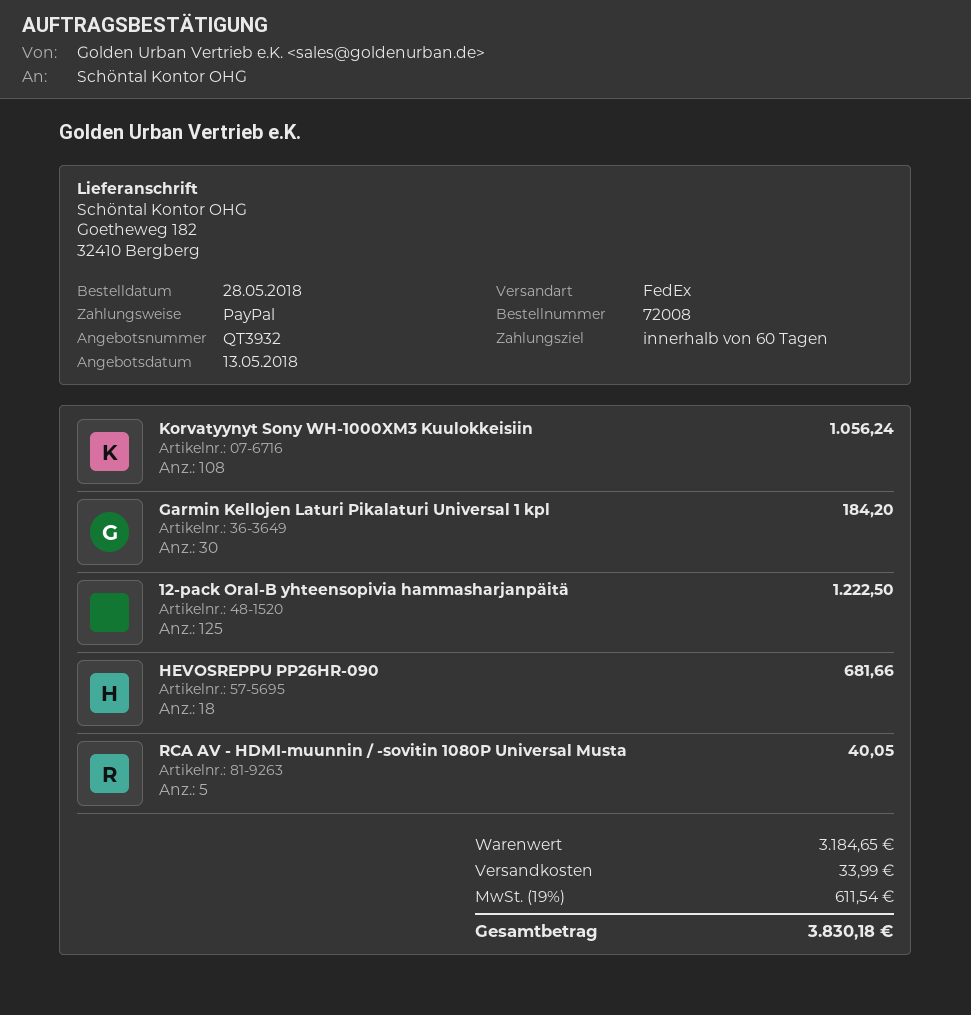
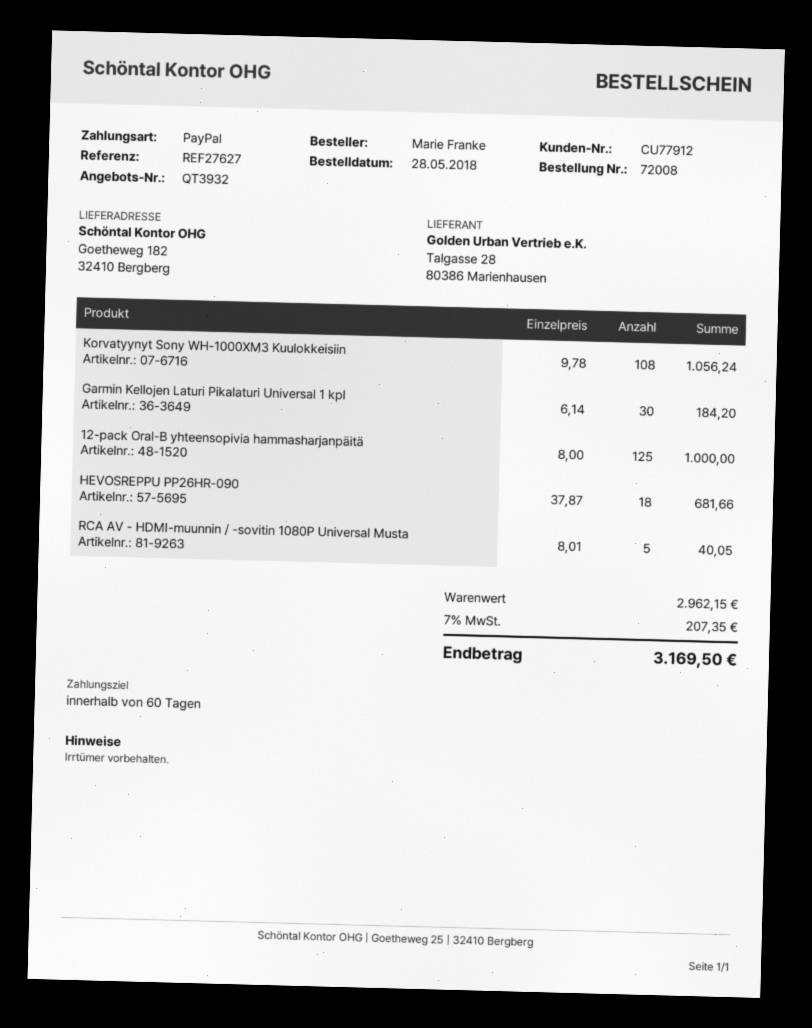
12-pack Oral-B yhteensopivia hammasharjanpäitä: 125 for 1222.50 -> 125 for 1000.00
subtotal: 3184.65 -> 2962.15
shipping: 33.99 -> none
tax: 19% = 611.54 -> 7% = 207.35
total: 3830.18 -> 3169.50

